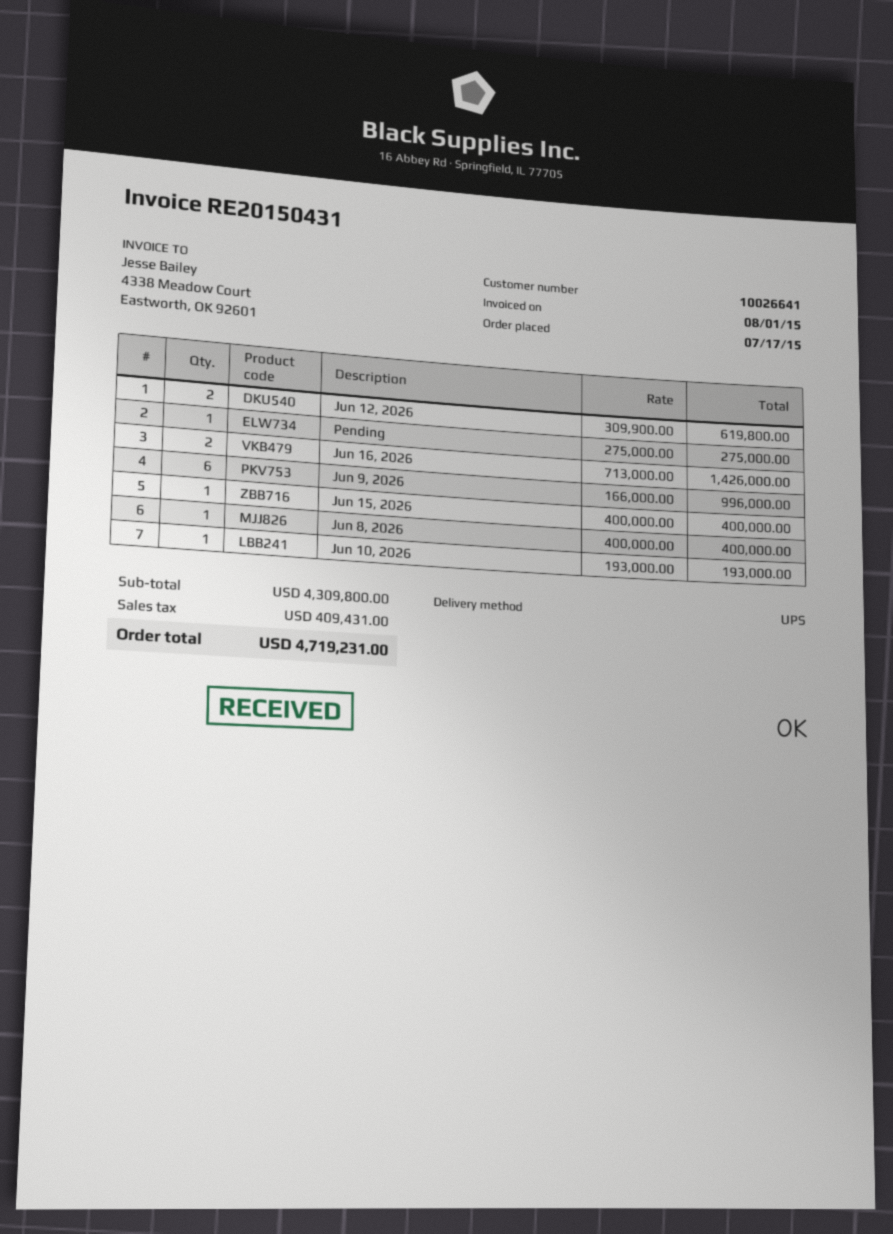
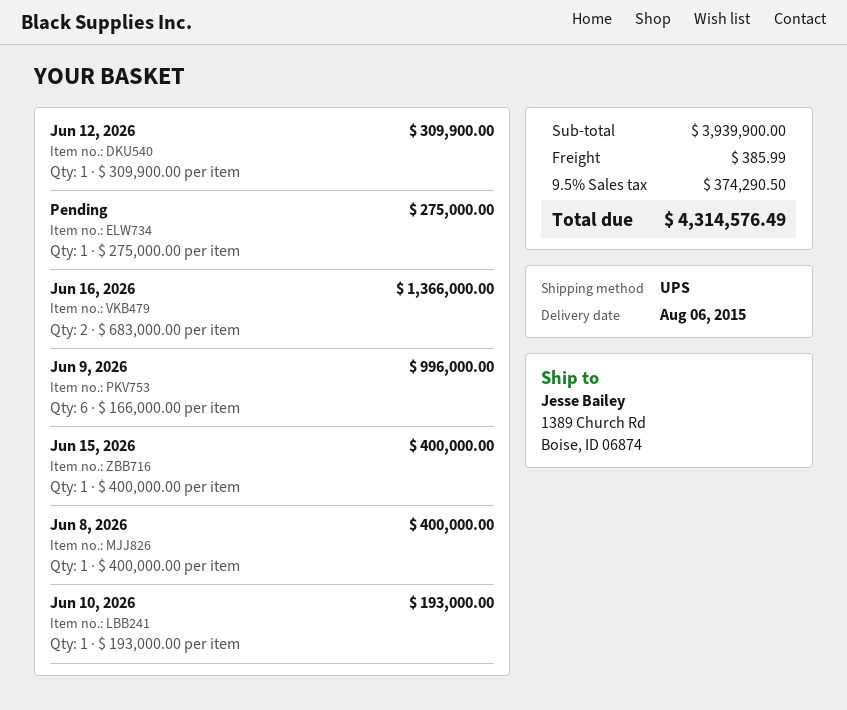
Jun 12, 2026: 2 x 309900.00 = 619800.00 -> 1 x 309900.00 = 309900.00
Jun 16, 2026: 2 x 713000.00 = 1426000.00 -> 2 x 683000.00 = 1366000.00
subtotal: 4309800.00 -> 3939900.00
shipping: none -> 385.99
tax: 409431.00 -> 374290.50
total: 4719231.00 -> 4314576.49

